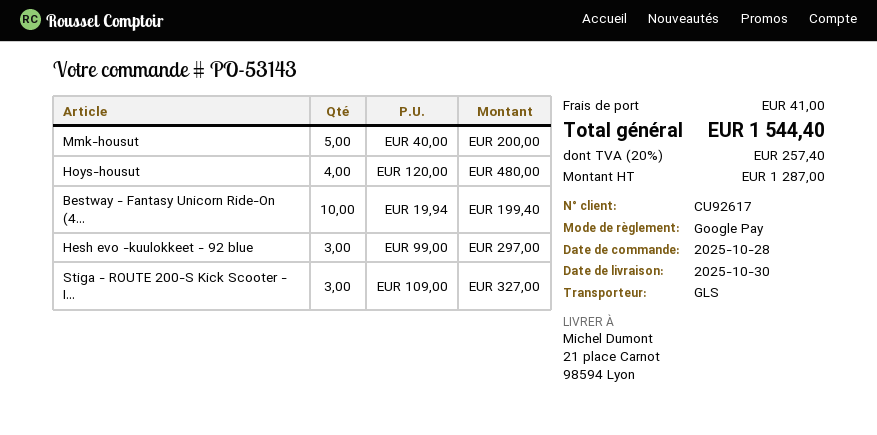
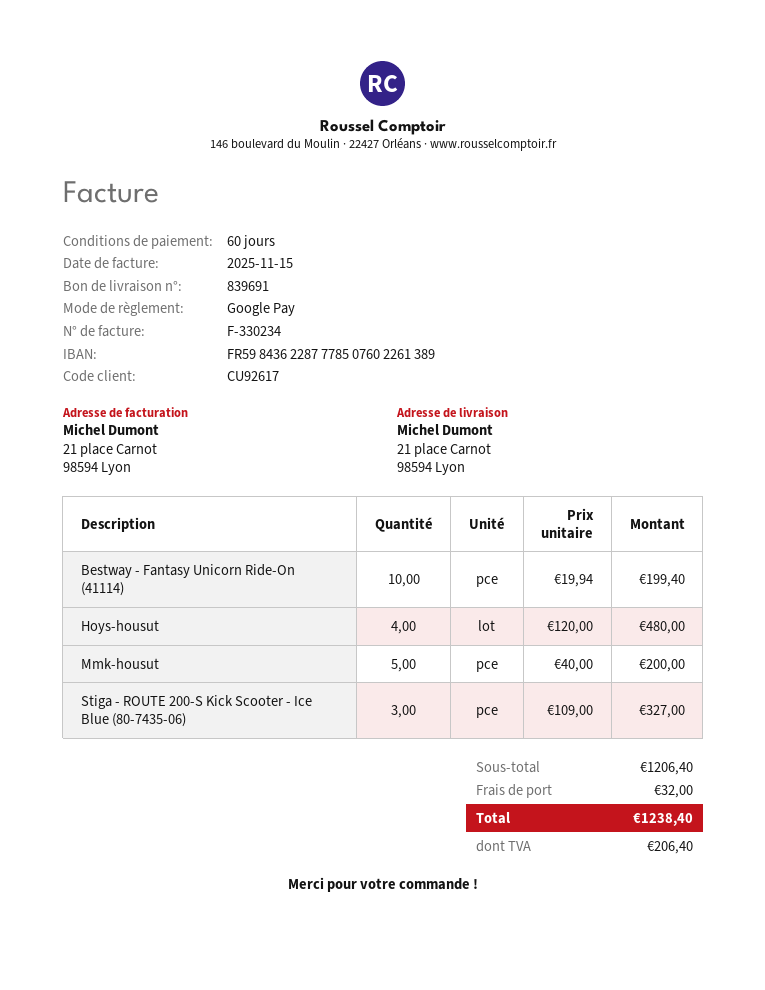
Hesh evo -kuulokkeet - 92 blue: 3 x 99.00 = 297.00 -> none
shipping: 41.00 -> 32.00
tax: 257.40 -> 206.40
total: 1544.40 -> 1238.40

